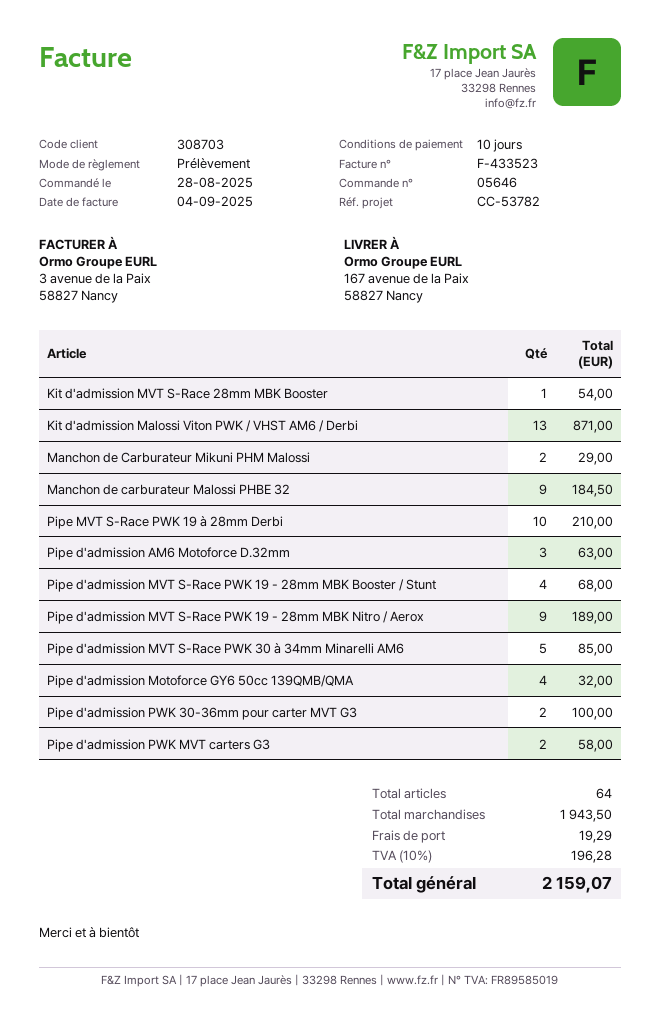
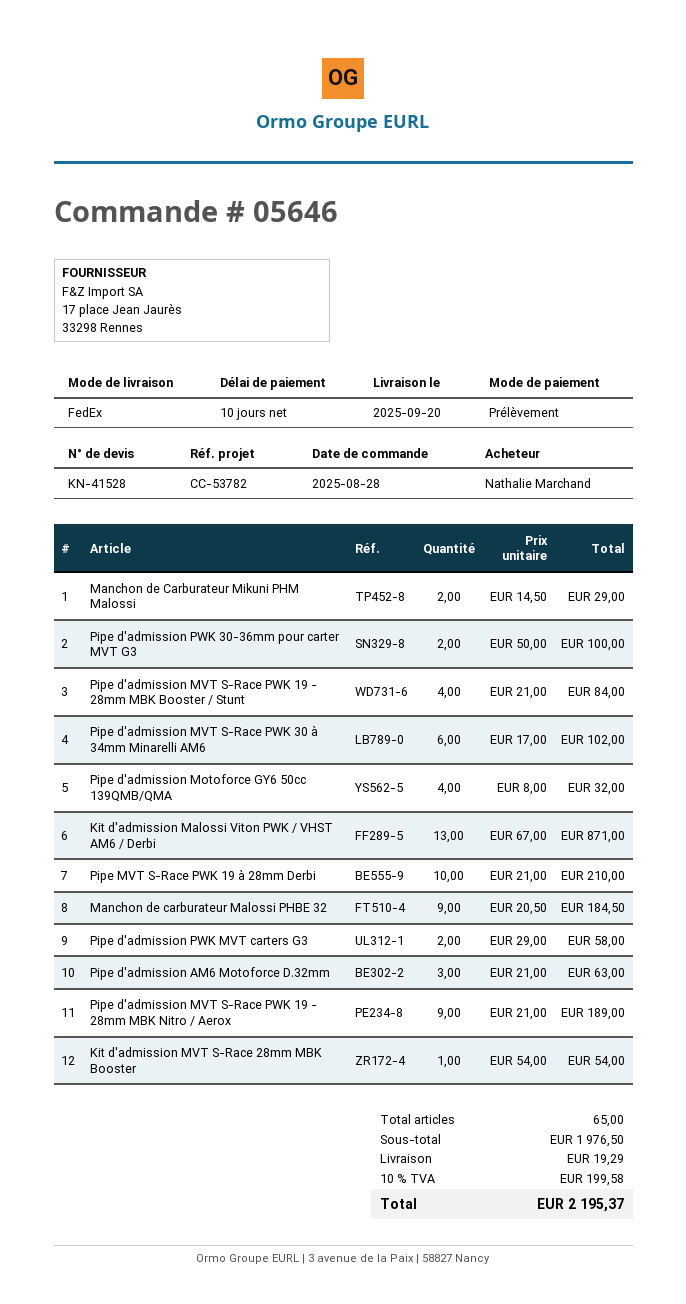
Pipe d'admission MVT S-Race PWK 19 - 28mm MBK Booster / Stunt: 4 for 68.00 -> 4 for 84.00
Pipe d'admission MVT S-Race PWK 30 à 34mm Minarelli AM6: 5 for 85.00 -> 6 for 102.00
total quantity: 64 -> 65
subtotal: 1943.50 -> 1976.50
tax: 10% = 196.28 -> 10% = 199.58
total: 2159.07 -> 2195.37

